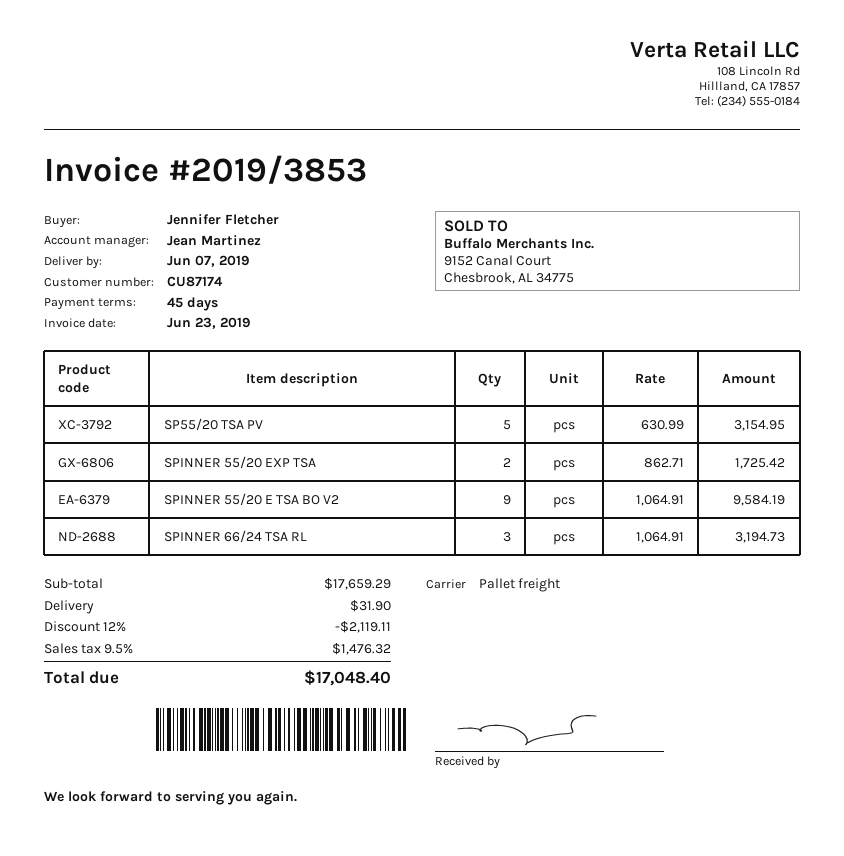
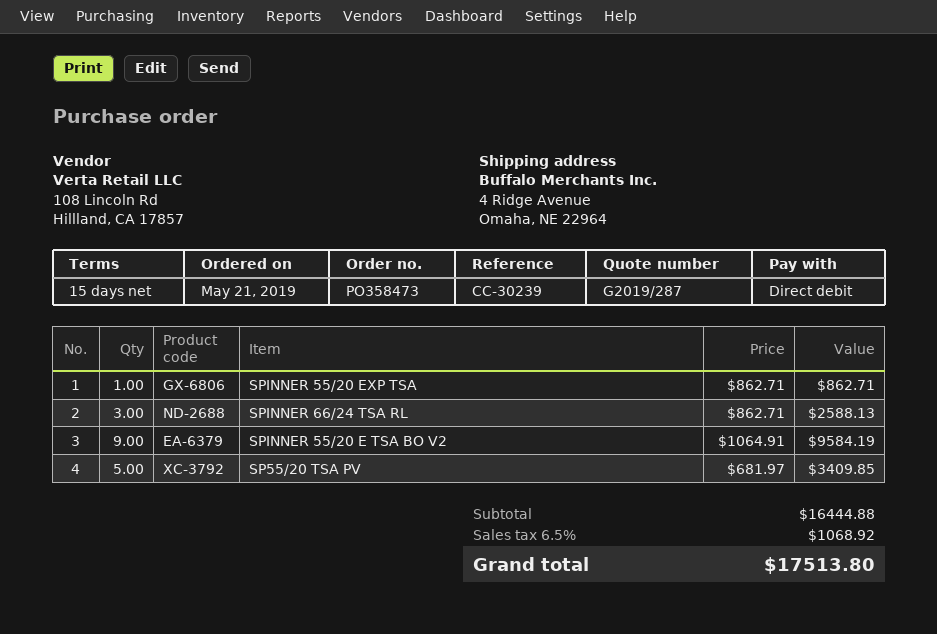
payment terms: 45 days -> 15 days
SP55/20 TSA PV: 5 x 630.99 = 3154.95 -> 5 x 681.97 = 3409.85
SPINNER 55/20 EXP TSA: 2 x 862.71 = 1725.42 -> 1 x 862.71 = 862.71
SPINNER 66/24 TSA RL: 3 x 1064.91 = 3194.73 -> 3 x 862.71 = 2588.13
subtotal: 17659.29 -> 16444.88
discount: 12% = 2119.11 -> none
shipping: 31.90 -> none
tax: 9.5% = 1476.32 -> 6.5% = 1068.92
total: 17048.40 -> 17513.80

